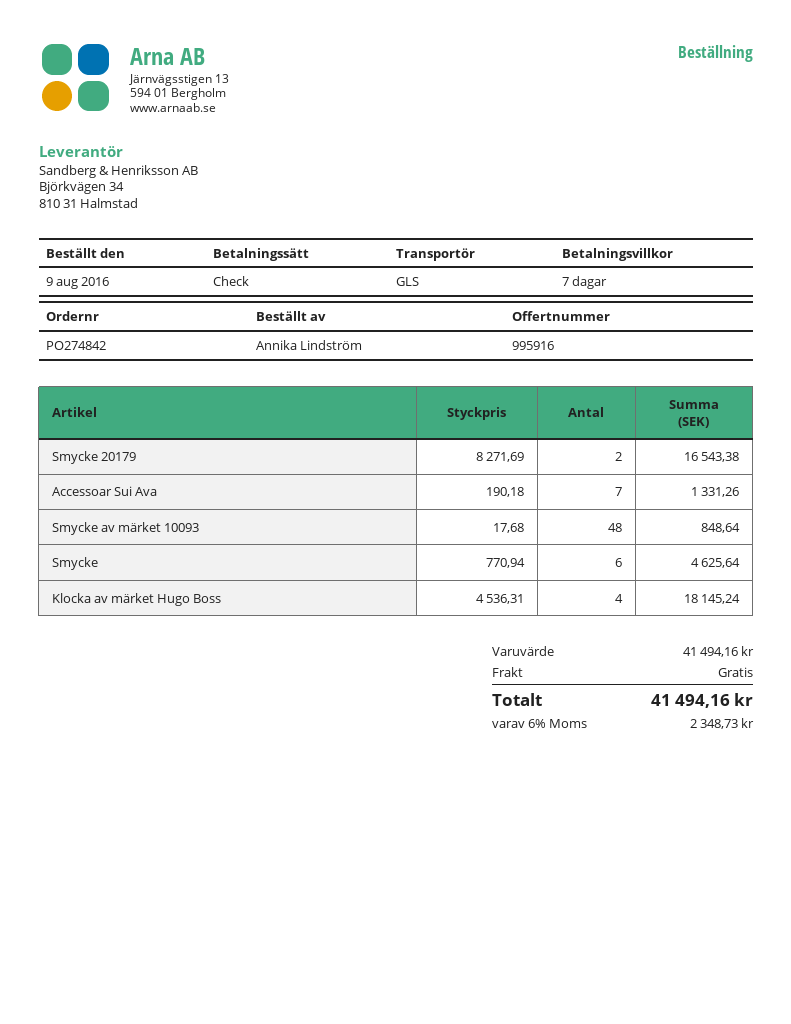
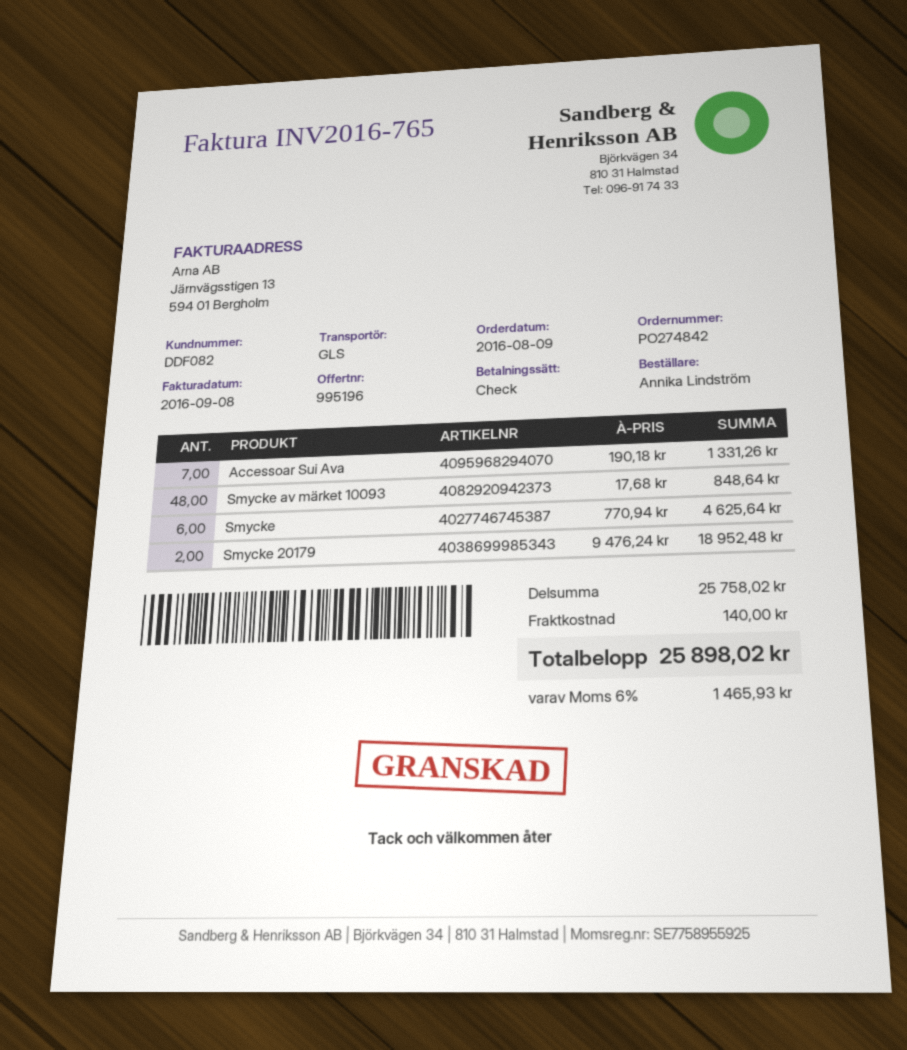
quote number: 995916 -> 995196
Smycke 20179: 2 x 8271.69 = 16543.38 -> 2 x 9476.24 = 18952.48
Klocka av märket Hugo Boss: 4 x 4536.31 = 18145.24 -> none
subtotal: 41494.16 -> 25758.02
shipping: 0.00 -> 140.00
tax: 6% = 2348.73 -> 6% = 1465.93
total: 41494.16 -> 25898.02

